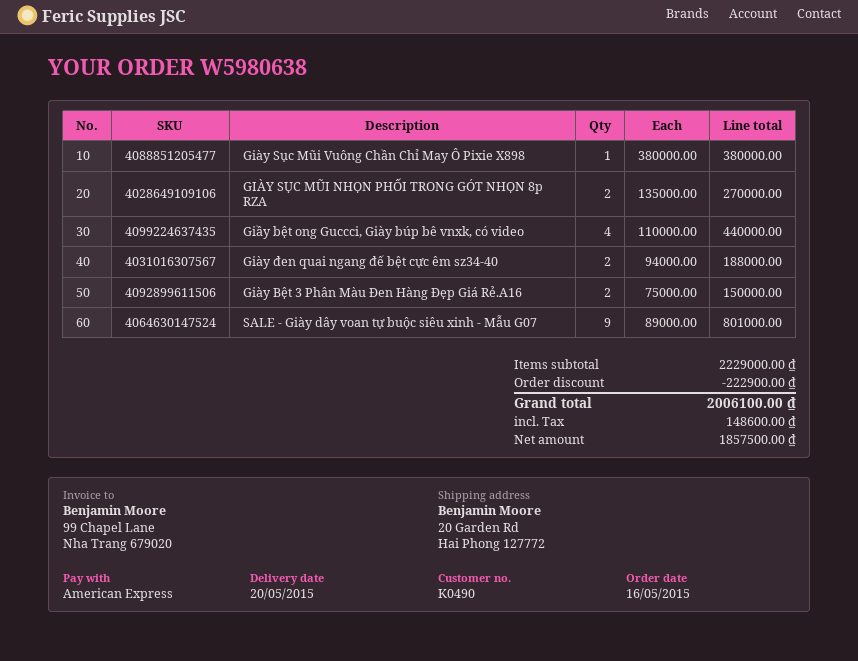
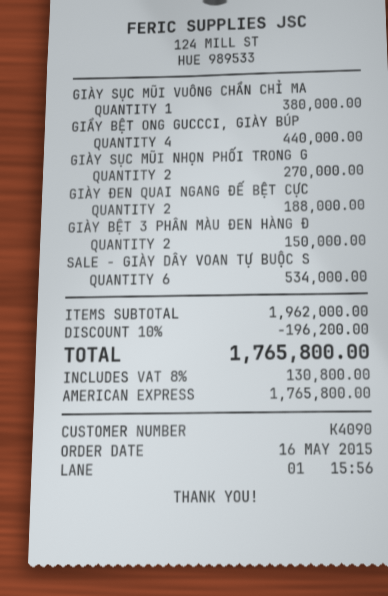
customer number: K0490 -> K4090
SALE - Giày dây voan tự buộc siêu xinh - Mẫu G07: 9 for 801000.00 -> 6 for 534000.00
subtotal: 2229000.00 -> 1962000.00
discount: 222900.00 -> 196200.00
tax: 148600.00 -> 130800.00
total: 2006100.00 -> 1765800.00

